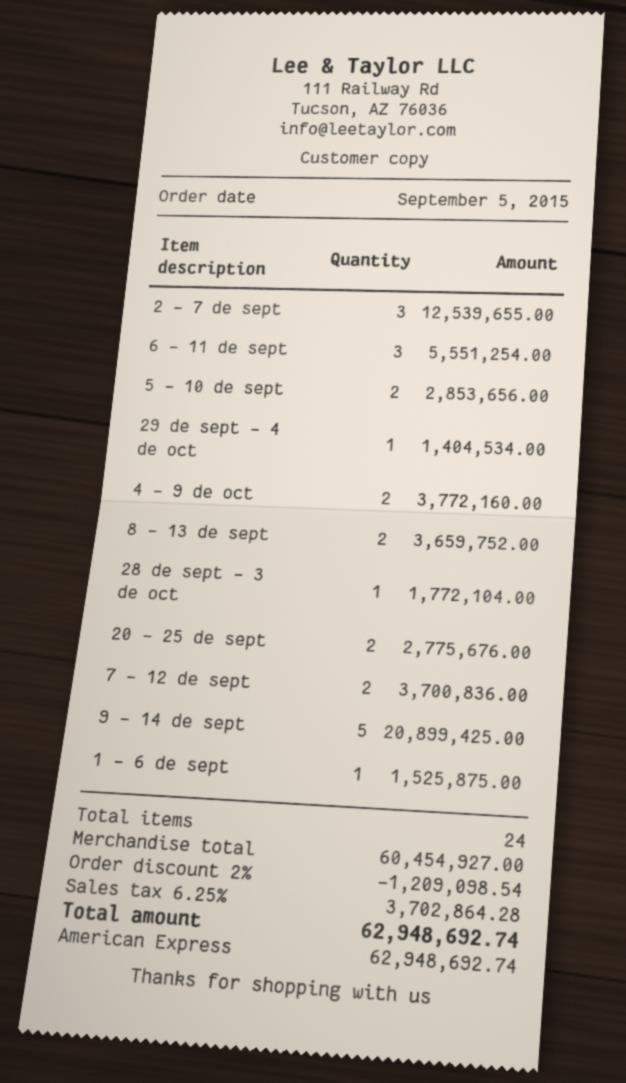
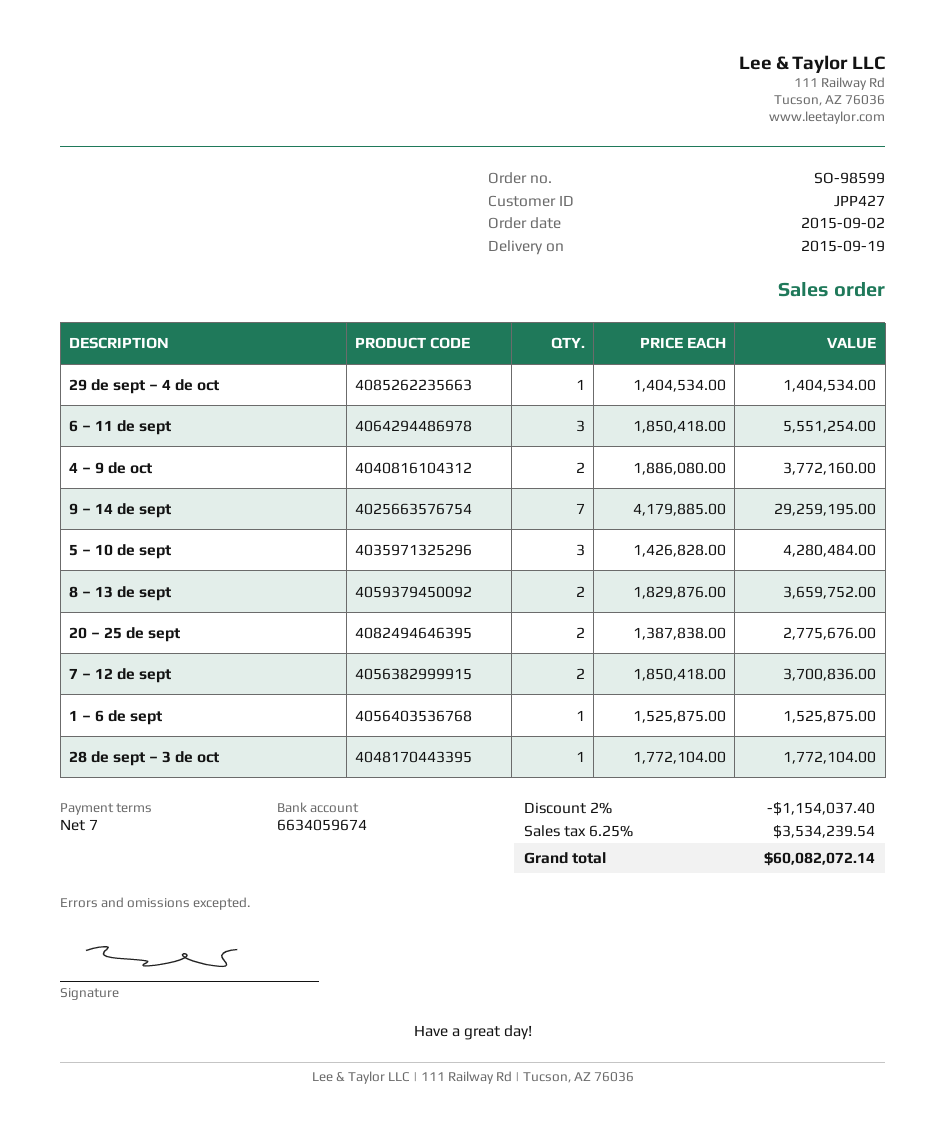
order date: 2015-09-05 -> 2015-09-02
2 – 7 de sept: 3 for 12539655.00 -> none
5 – 10 de sept: 2 for 2853656.00 -> 3 for 4280484.00
9 – 14 de sept: 5 for 20899425.00 -> 7 for 29259195.00
discount: 2% = 1209098.54 -> 2% = 1154037.40
tax: 6.25% = 3702864.28 -> 6.25% = 3534239.54
total: 62948692.74 -> 60082072.14

